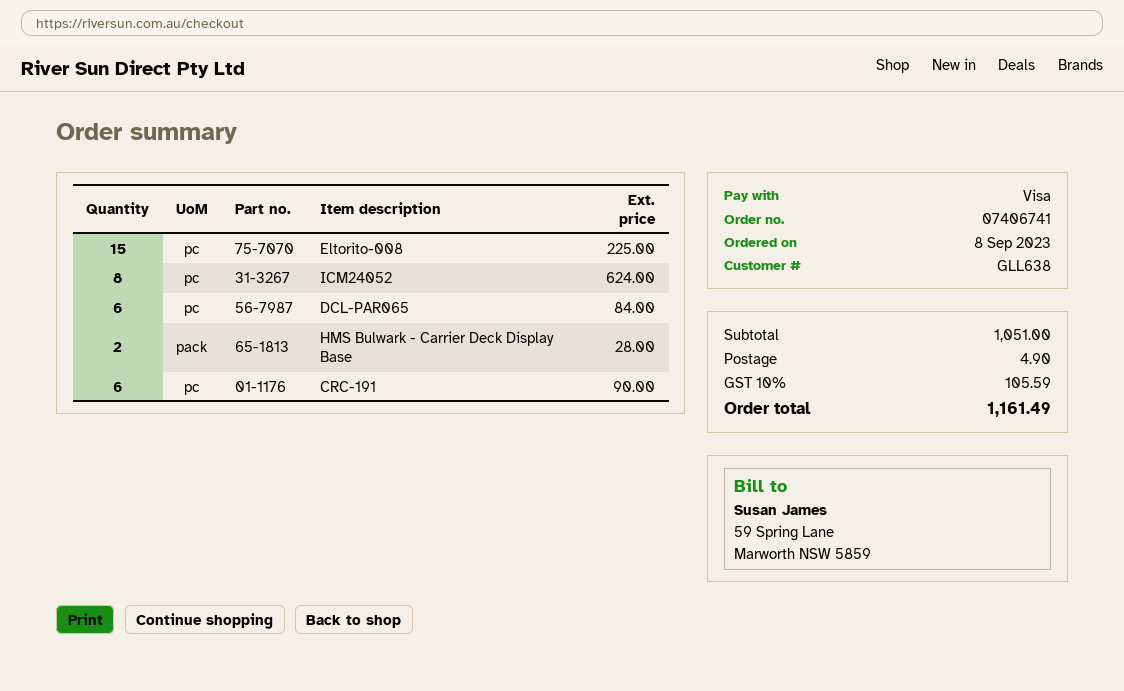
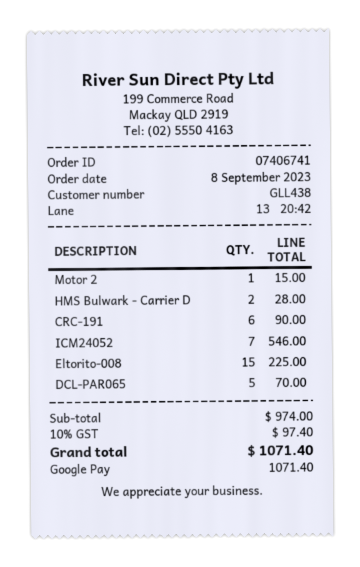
customer number: GLL638 -> GLL438
payment method: Visa -> Google Pay
ICM24052: 8 for 624.00 -> 7 for 546.00
DCL-PAR065: 6 for 84.00 -> 5 for 70.00
Motor 2: none -> 1 for 15.00
subtotal: 1051.00 -> 974.00
shipping: 4.90 -> none
tax: 10% = 105.59 -> 10% = 97.40
total: 1161.49 -> 1071.40

